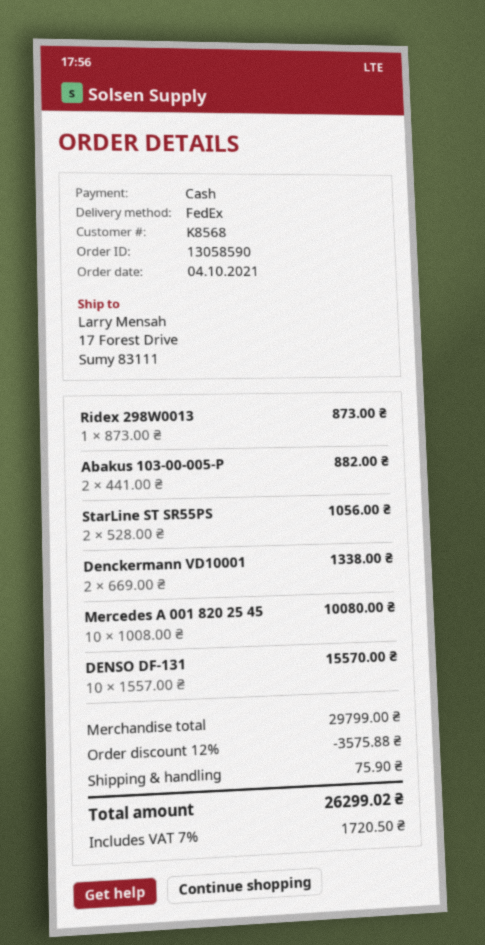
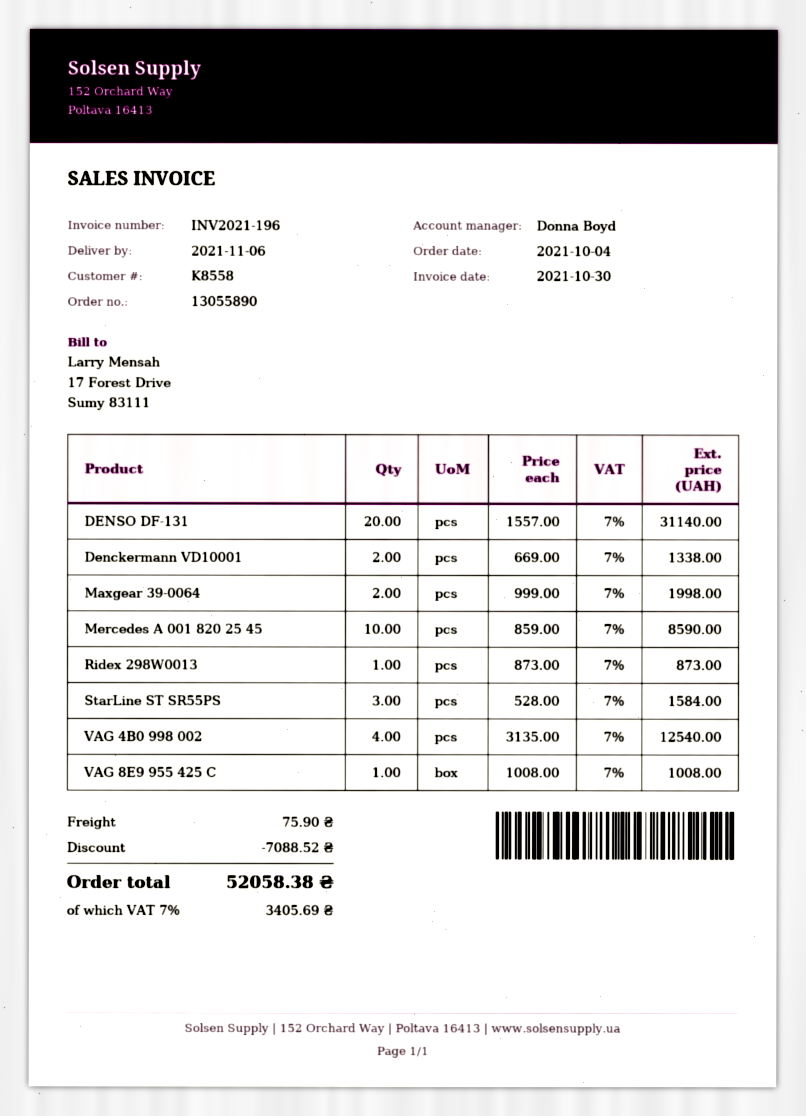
order number: 13058590 -> 13055890
customer number: K8568 -> K8558
Abakus 103-00-005-P: 2 x 441.00 = 882.00 -> none
StarLine ST SR55PS: 2 x 528.00 = 1056.00 -> 3 x 528.00 = 1584.00
Mercedes A 001 820 25 45: 10 x 1008.00 = 10080.00 -> 10 x 859.00 = 8590.00
DENSO DF-131: 10 x 1557.00 = 15570.00 -> 20 x 1557.00 = 31140.00
Maxgear 39-0064: none -> 2 x 999.00 = 1998.00
VAG 4B0 998 002: none -> 4 x 3135.00 = 12540.00
VAG 8E9 955 425 C: none -> 1 x 1008.00 = 1008.00
discount: 3575.88 -> 7088.52
tax: 7% = 1720.50 -> 7% = 3405.69
total: 26299.02 -> 52058.38

